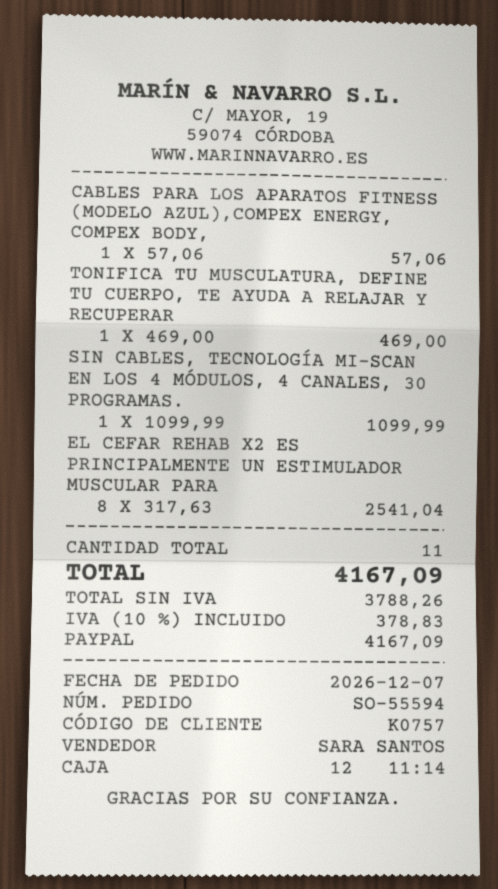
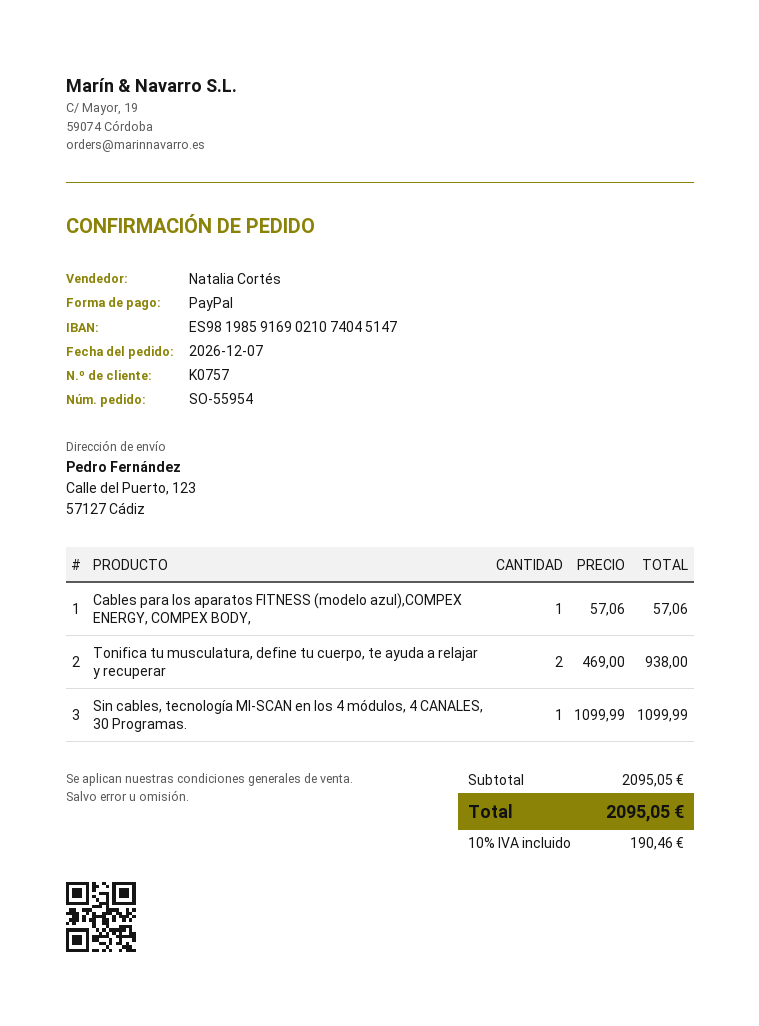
order number: SO-55594 -> SO-55954
sales rep: SARA SANTOS -> Natalia Cortés
TONIFICA TU MUSCULATURA, DEFINE TU CUERPO, TE AYUDA A RELAJAR Y RECUPERAR: 1 x 469.00 = 469.00 -> 2 x 469.00 = 938.00
EL CEFAR REHAB X2 ES PRINCIPALMENTE UN ESTIMULADOR MUSCULAR PARA: 8 x 317.63 = 2541.04 -> none
tax: 10% = 378.83 -> 10% = 190.46
total: 4167.09 -> 2095.05

